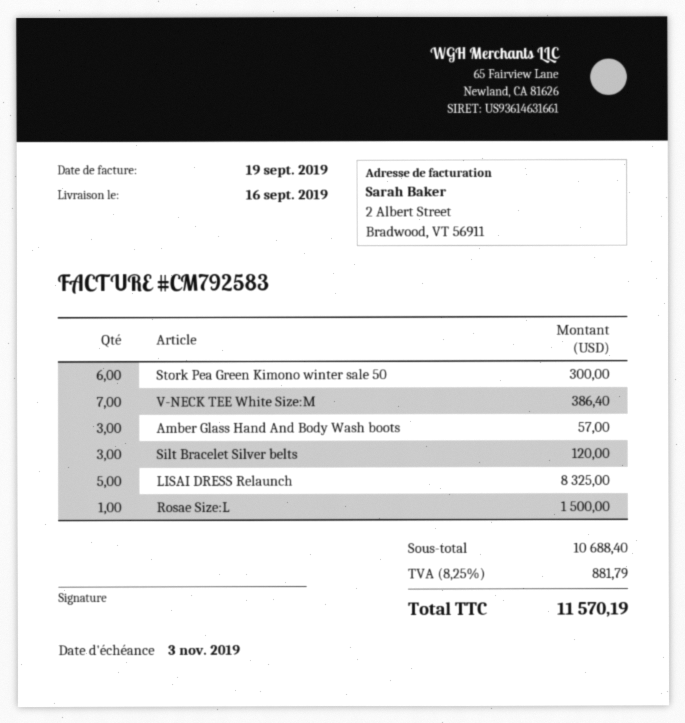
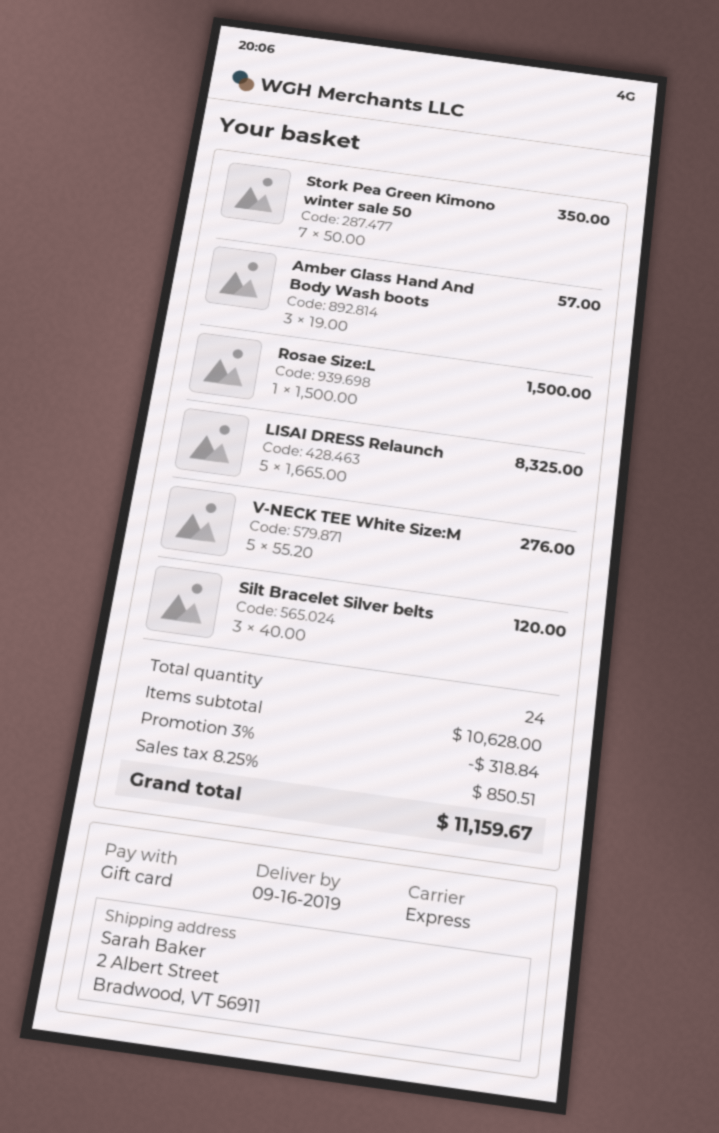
Stork Pea Green Kimono winter sale 50: 6 for 300.00 -> 7 for 350.00
V-NECK TEE White Size:M: 7 for 386.40 -> 5 for 276.00
subtotal: 10688.40 -> 10628.00
discount: none -> 3% = 318.84
tax: 8.25% = 881.79 -> 8.25% = 850.51
total: 11570.19 -> 11159.67

